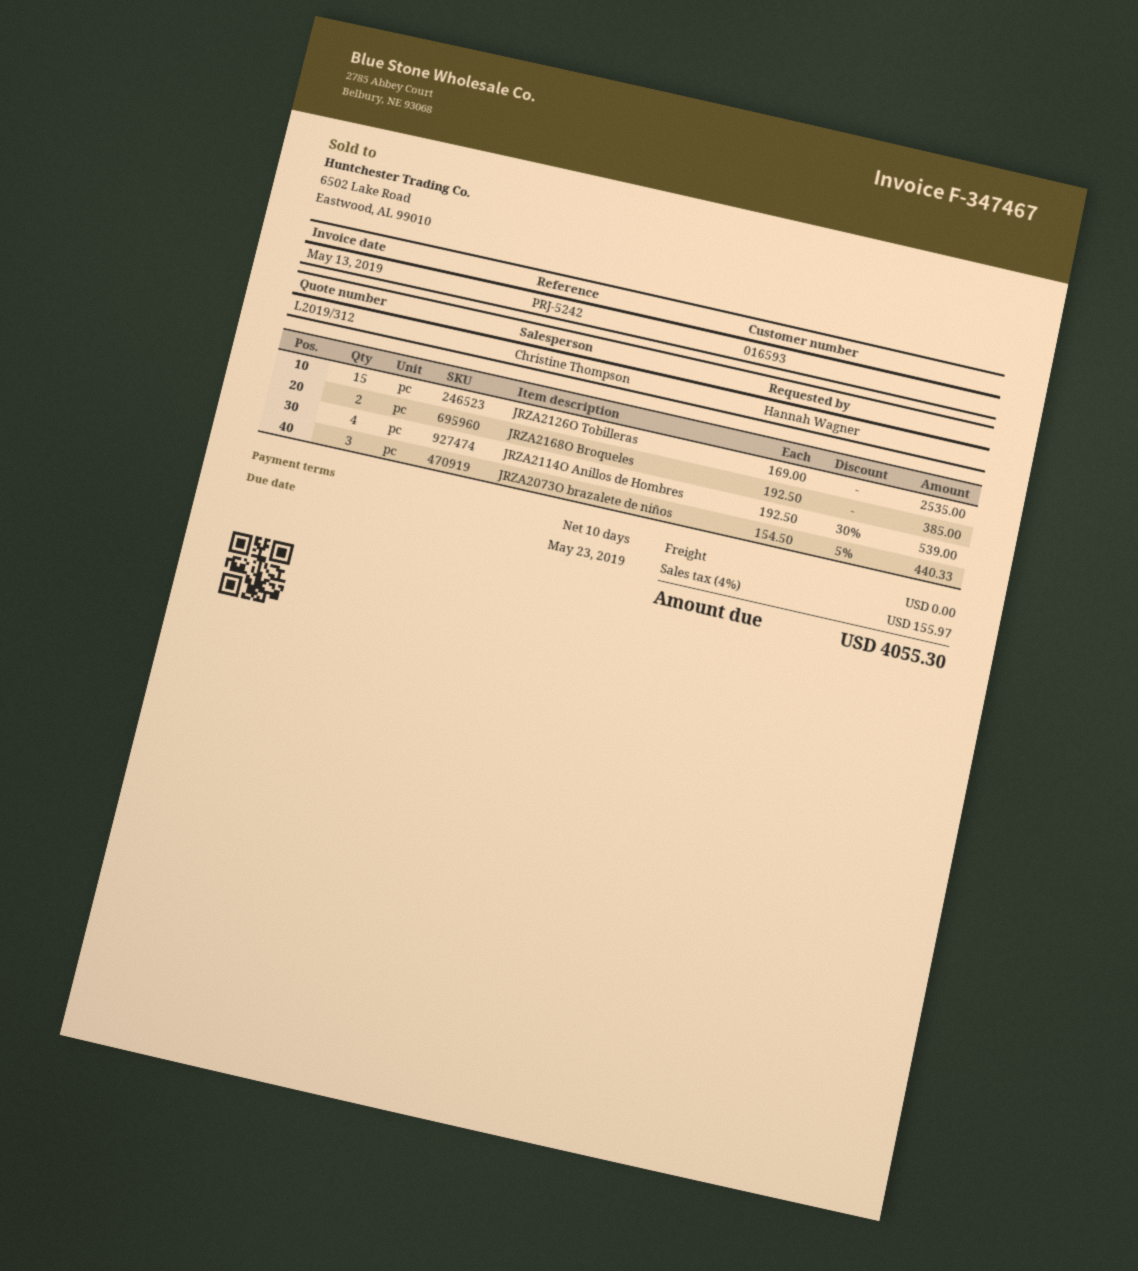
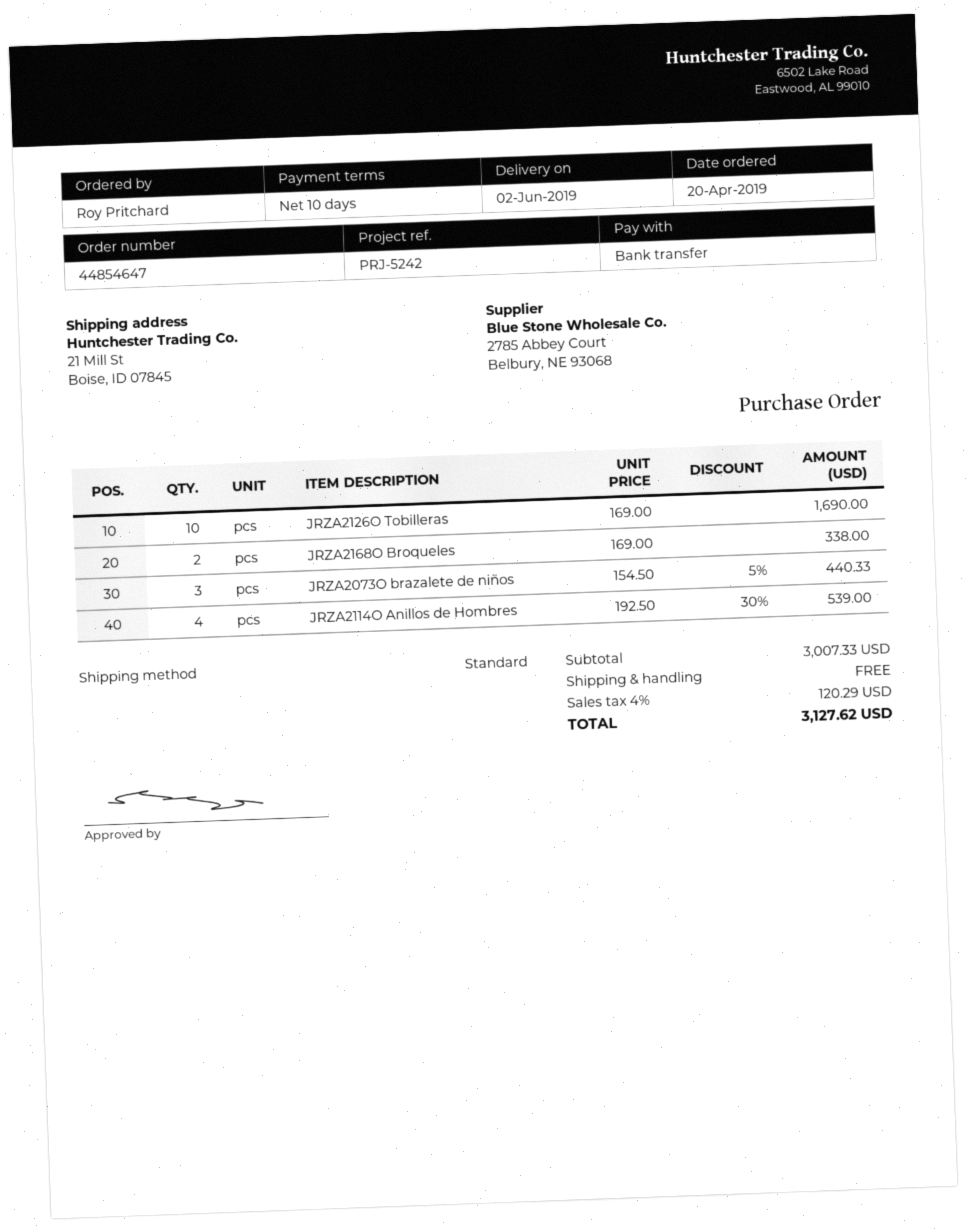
ordered by: Hannah Wagner -> Roy Pritchard
JRZA2126O Tobilleras: 15 x 169.00 = 2535.00 -> 10 x 169.00 = 1690.00
JRZA2168O Broqueles: 2 x 192.50 = 385.00 -> 2 x 169.00 = 338.00
tax: 4% = 155.97 -> 4% = 120.29
total: 4055.30 -> 3127.62

